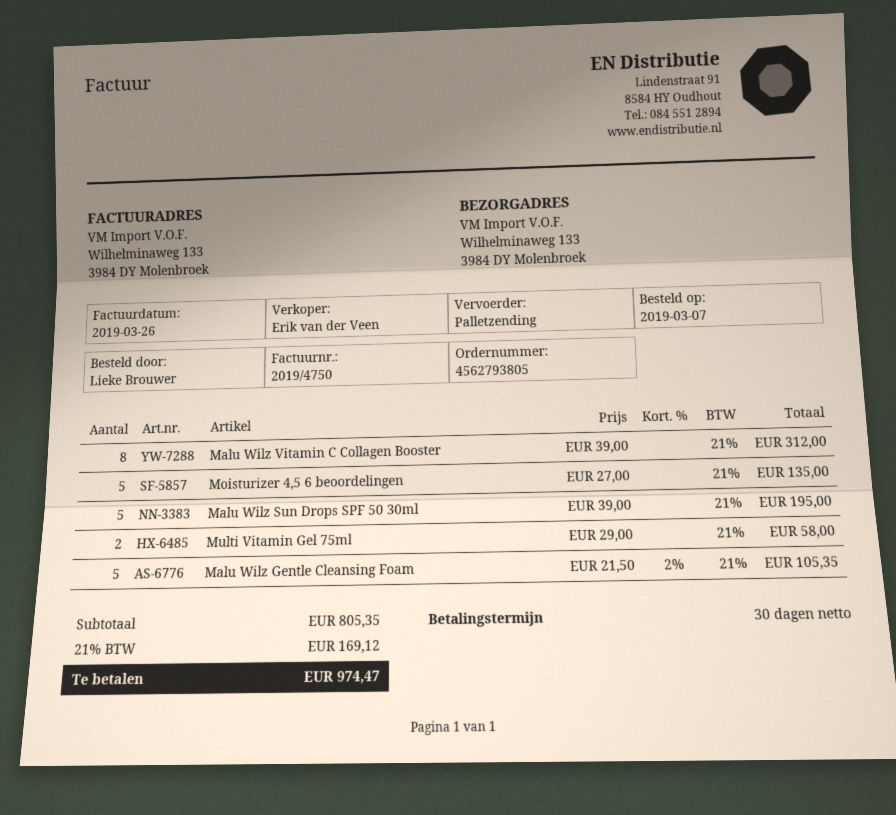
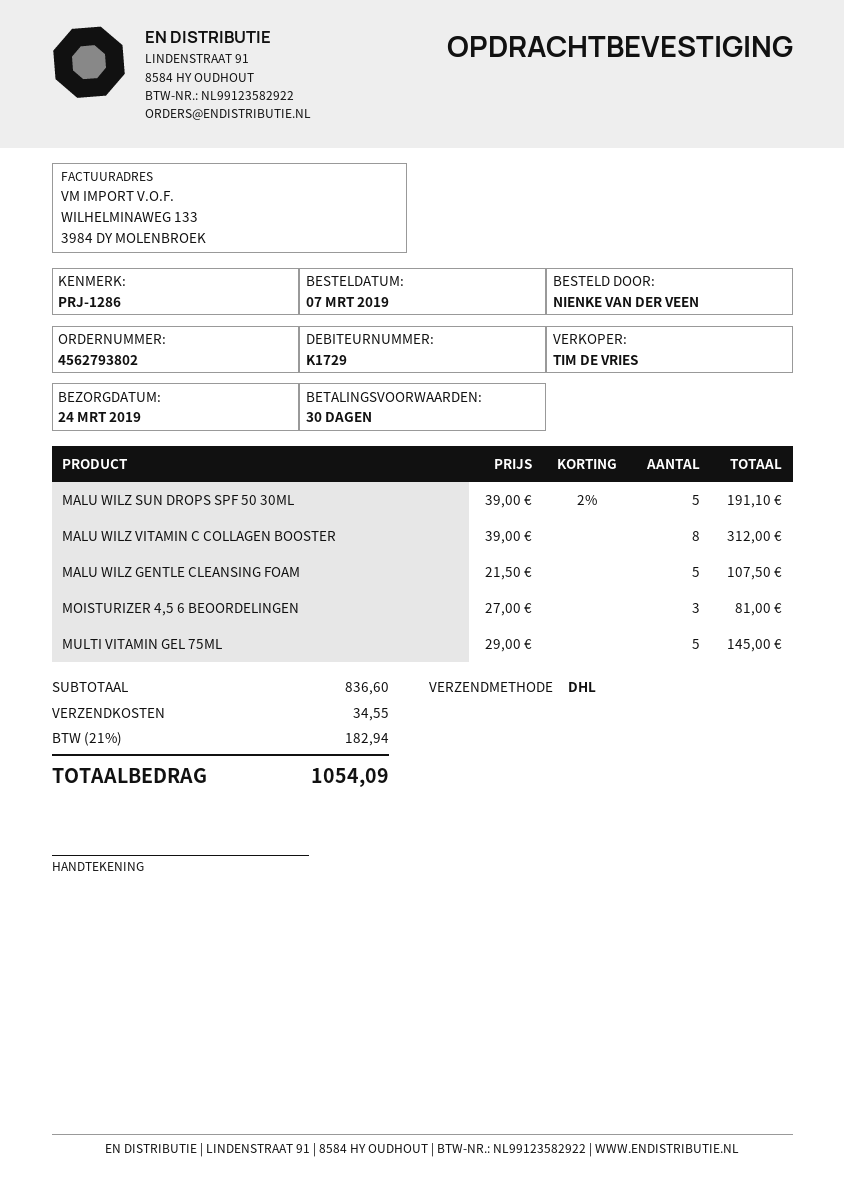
order number: 4562793805 -> 4562793802
ordered by: Lieke Brouwer -> NIENKE VAN DER VEEN
sales rep: Erik van der Veen -> TIM DE VRIES
shipping method: pallet freight -> DHL
Moisturizer 4,5 6 beoordelingen: 5 x 27.00 = 135.00 -> 3 x 27.00 = 81.00
Malu Wilz Sun Drops SPF 50 30ml: 5 x 39.00 = 195.00 -> 5 x 39.00 - 2% = 191.10
Multi Vitamin Gel 75ml: 2 x 29.00 = 58.00 -> 5 x 29.00 = 145.00
Malu Wilz Gentle Cleansing Foam: 5 x 21.50 - 2% = 105.35 -> 5 x 21.50 = 107.50
subtotal: 805.35 -> 836.60
shipping: none -> 34.55
tax: 21% = 169.12 -> 21% = 182.94
total: 974.47 -> 1054.09

